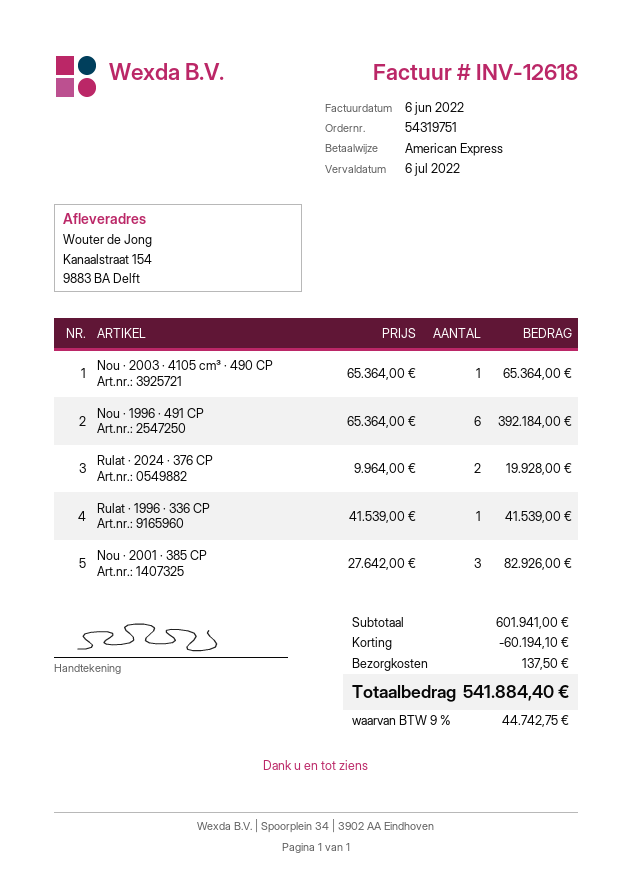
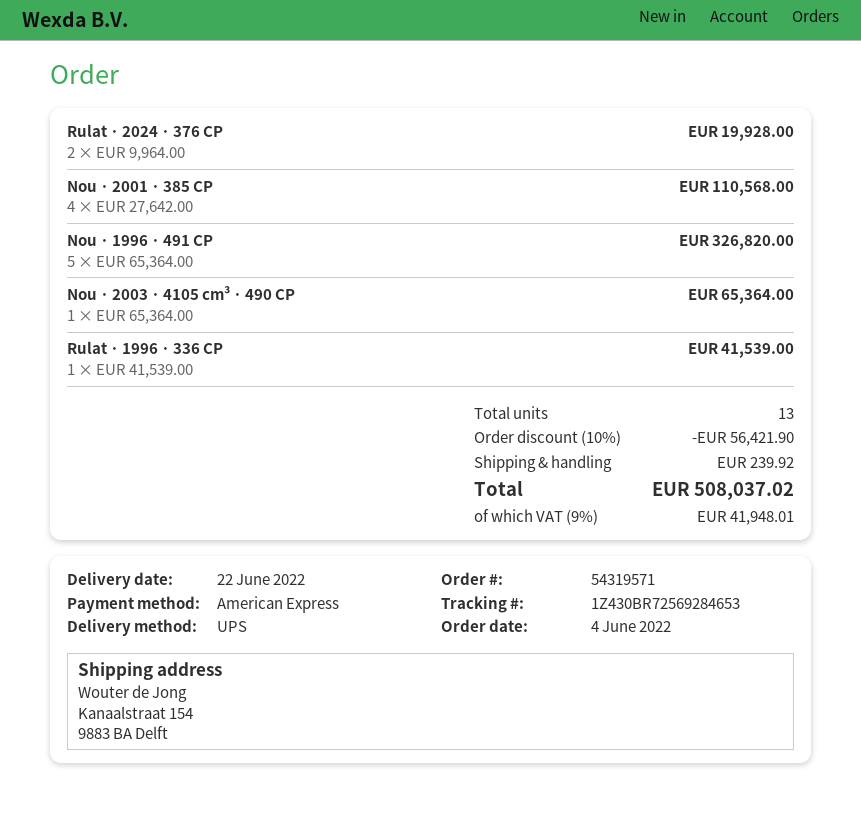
order number: 54319751 -> 54319571
Nou · 1996 · 491 CP: 6 x 65364.00 = 392184.00 -> 5 x 65364.00 = 326820.00
Nou · 2001 · 385 CP: 3 x 27642.00 = 82926.00 -> 4 x 27642.00 = 110568.00
discount: 60194.10 -> 56421.90
shipping: 137.50 -> 239.92
tax: 9% = 44742.75 -> 9% = 41948.01
total: 541884.40 -> 508037.02

